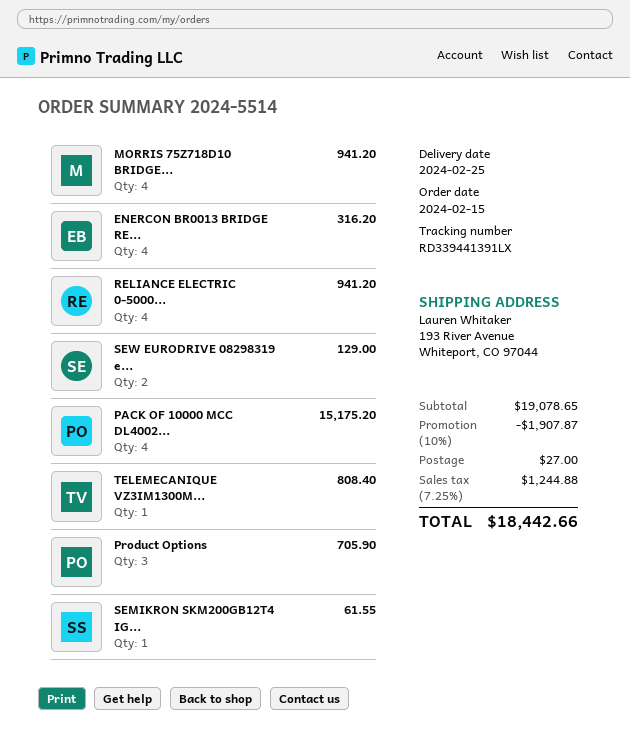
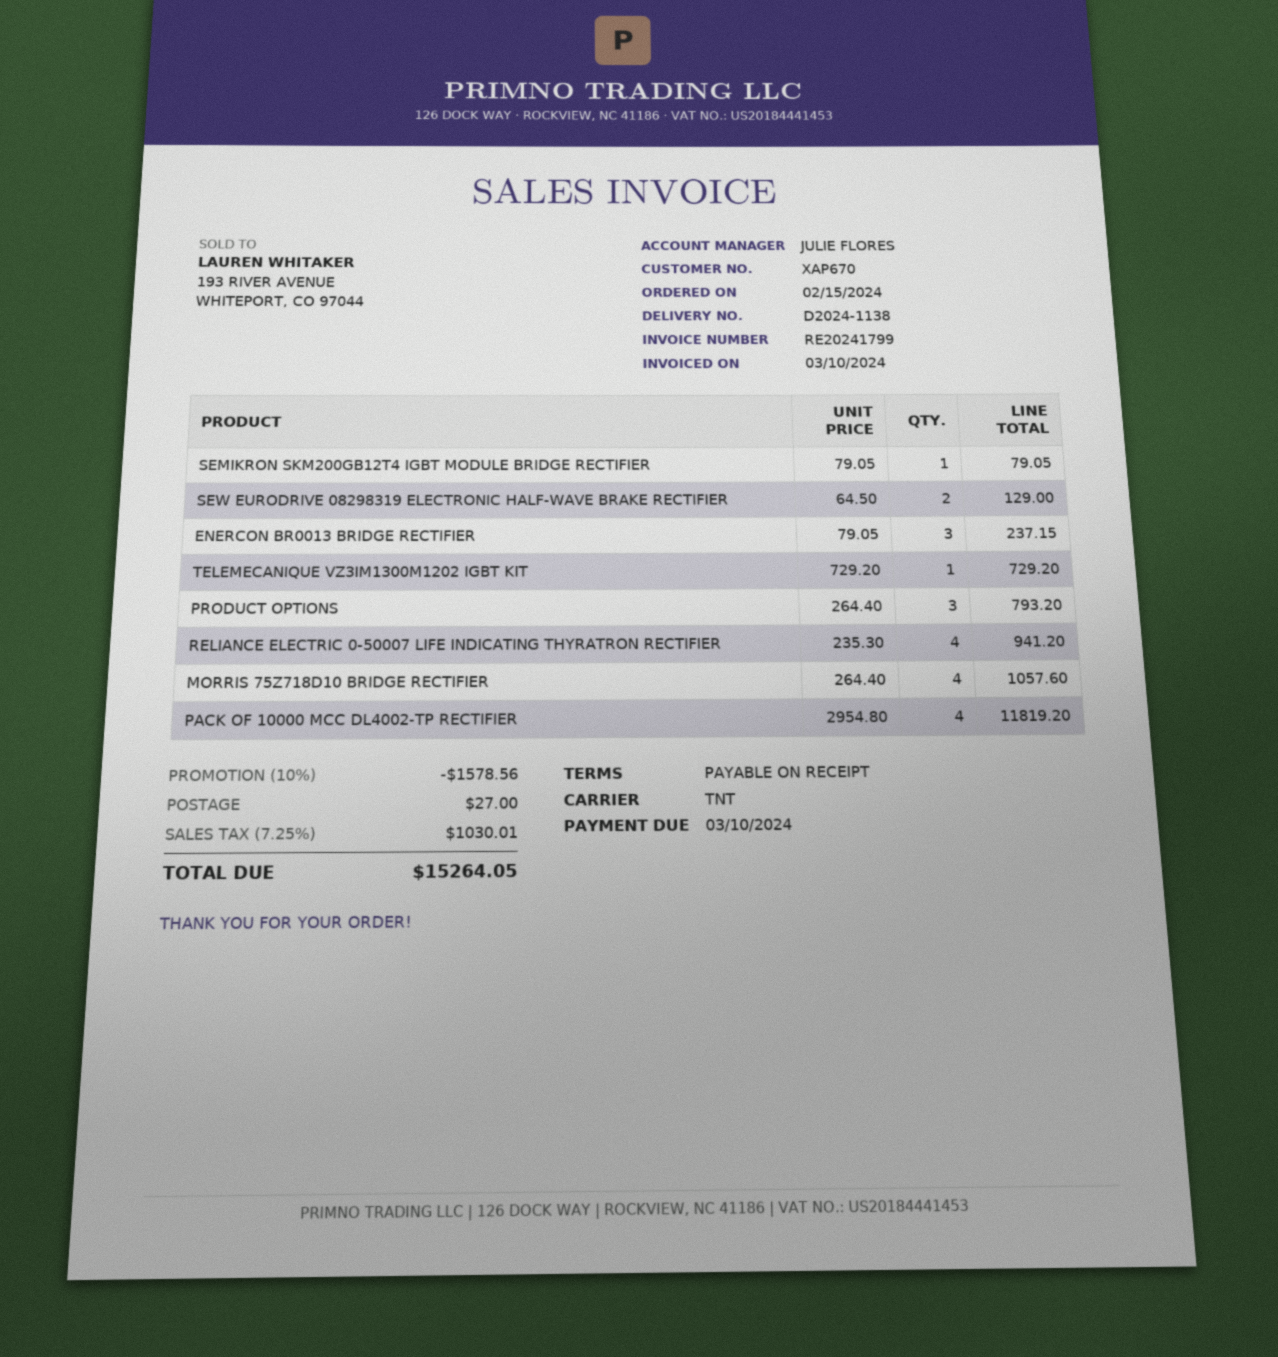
MORRIS 75Z718D10 BRIDGE...: 4 for 941.20 -> 4 for 1057.60
ENERCON BR0013 BRIDGE RE...: 4 for 316.20 -> 3 for 237.15
PACK OF 10000 MCC DL4002...: 4 for 15175.20 -> 4 for 11819.20
TELEMECANIQUE VZ3IM1300M...: 1 for 808.40 -> 1 for 729.20
Product Options: 3 for 705.90 -> 3 for 793.20
SEMIKRON SKM200GB12T4 IG...: 1 for 61.55 -> 1 for 79.05
discount: 10% = 1907.87 -> 10% = 1578.56
tax: 7.25% = 1244.88 -> 7.25% = 1030.01
total: 18442.66 -> 15264.05

